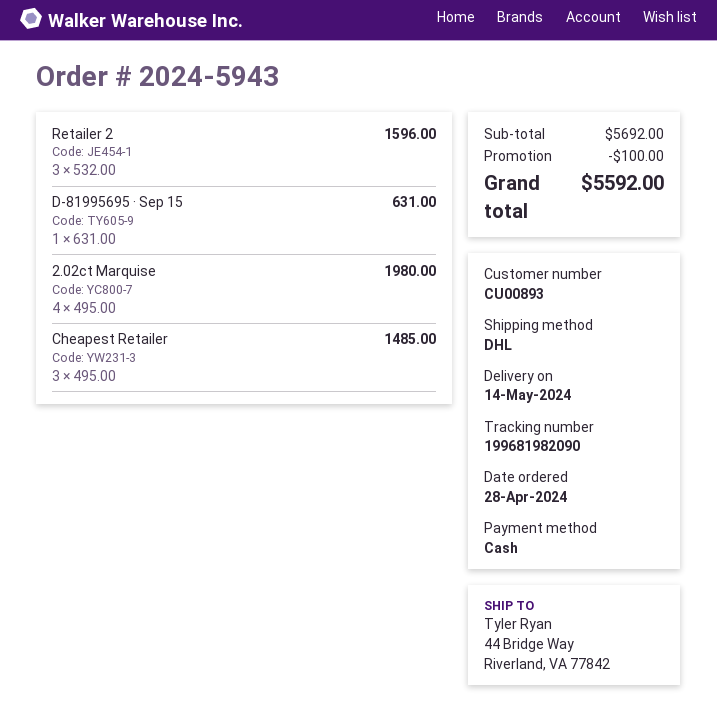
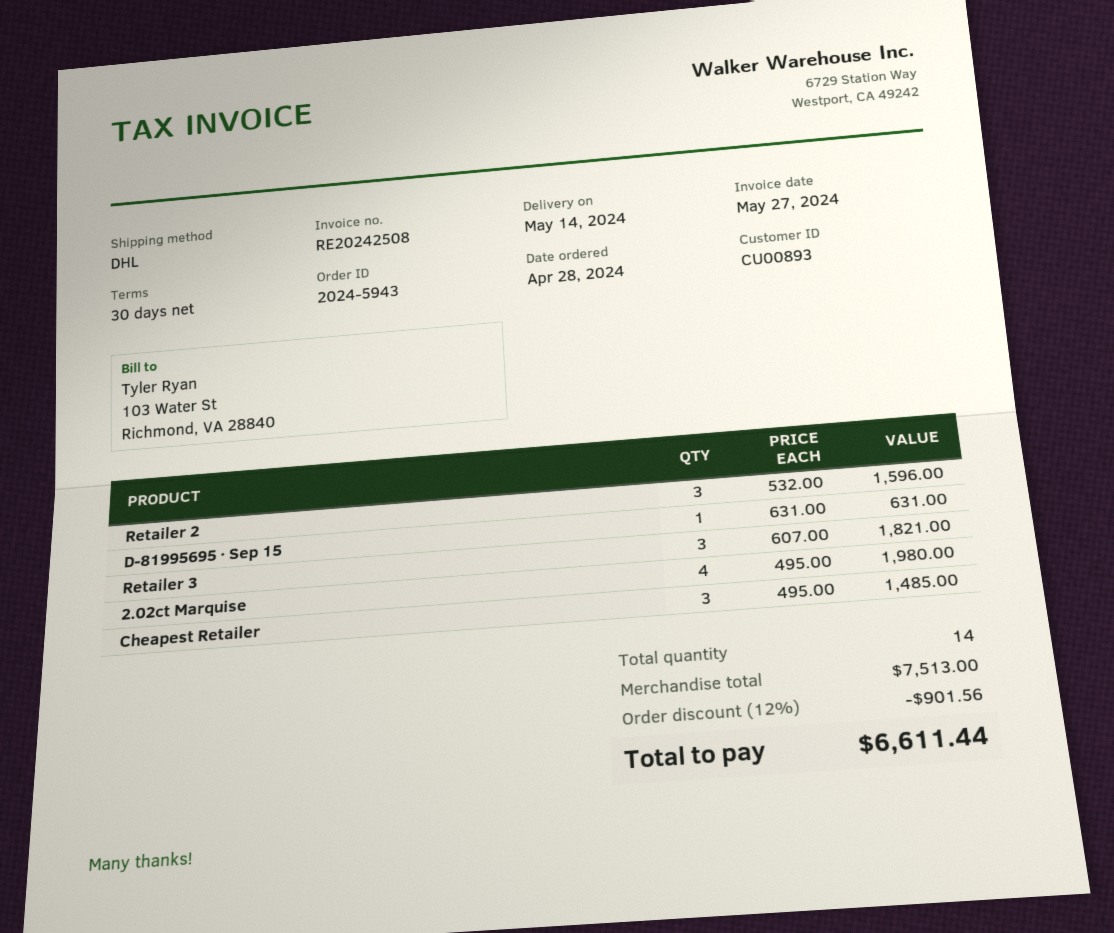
Retailer 3: none -> 3 x 607.00 = 1821.00
subtotal: 5692.00 -> 7513.00
discount: 100.00 -> 901.56
total: 5592.00 -> 6611.44

